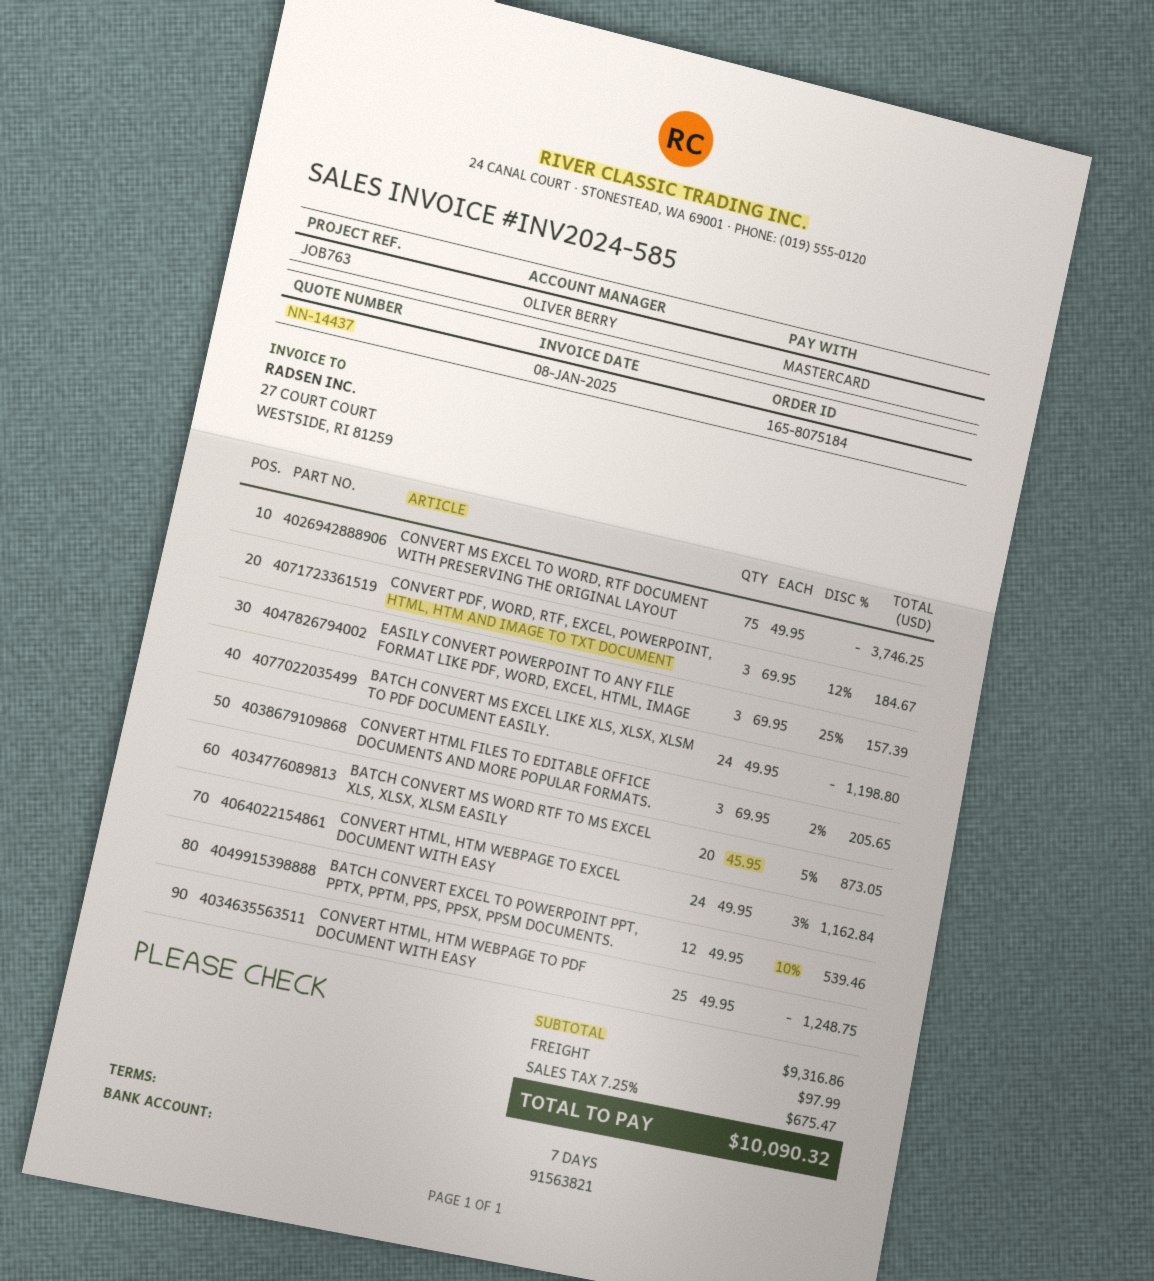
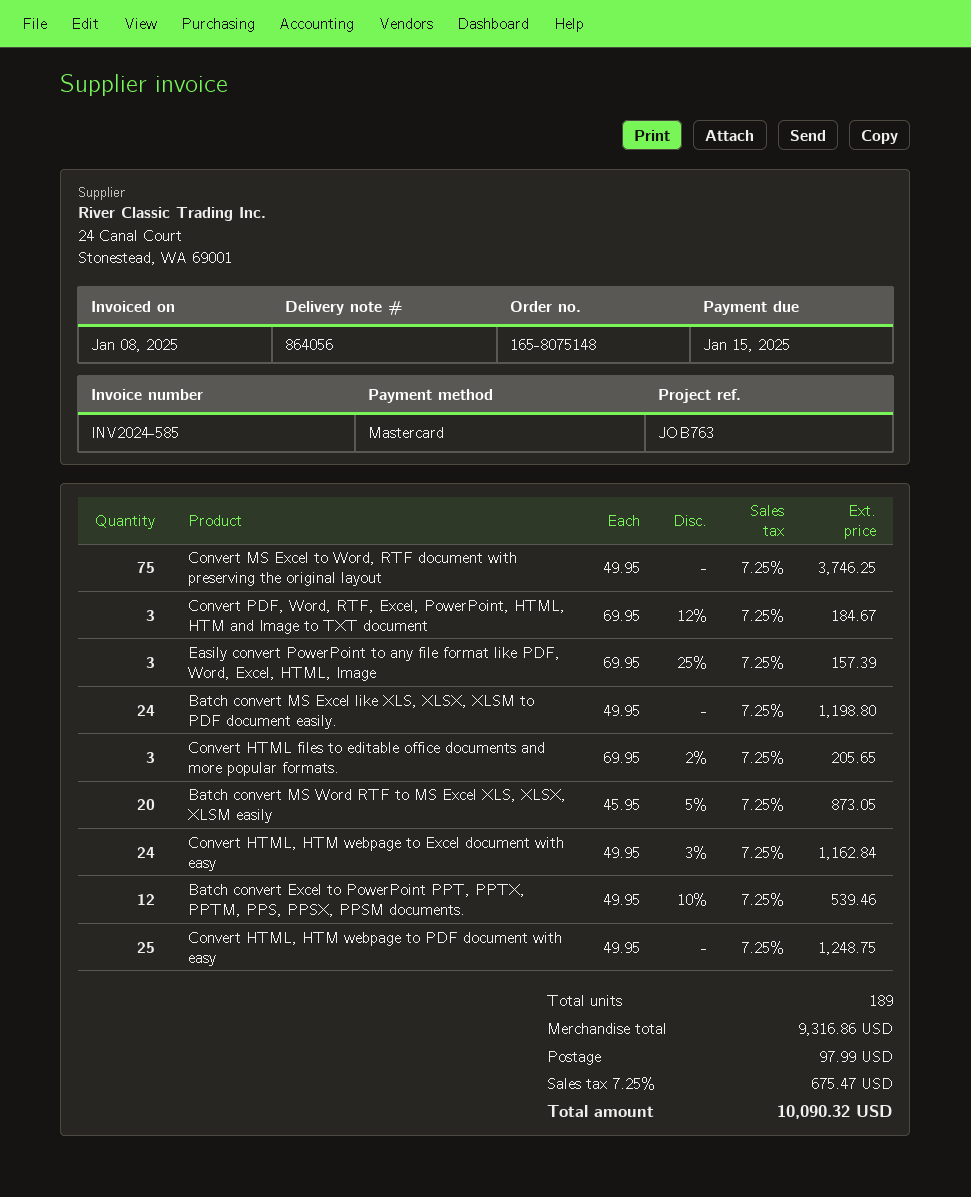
order number: 165-8075184 -> 165-8075148

